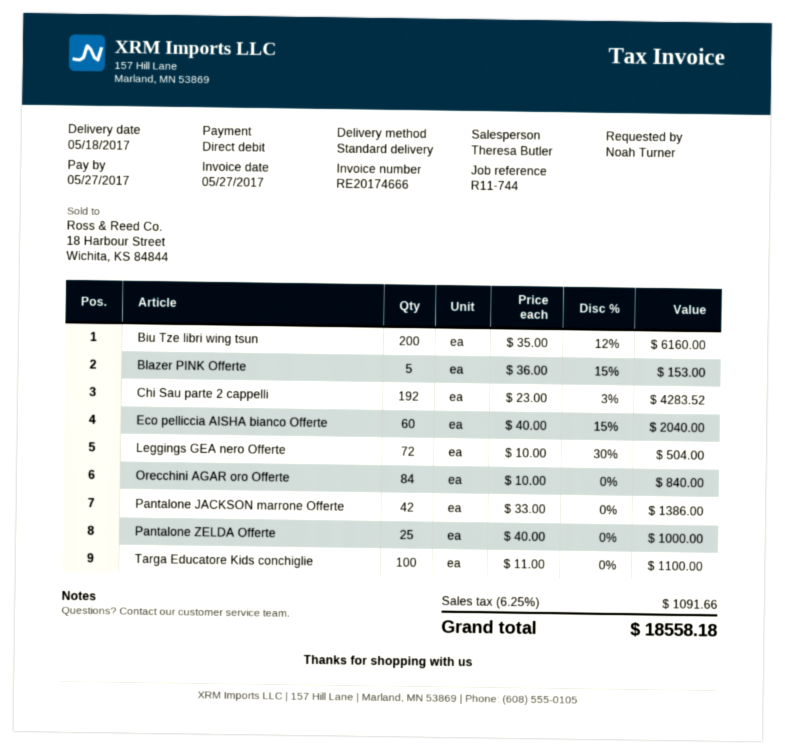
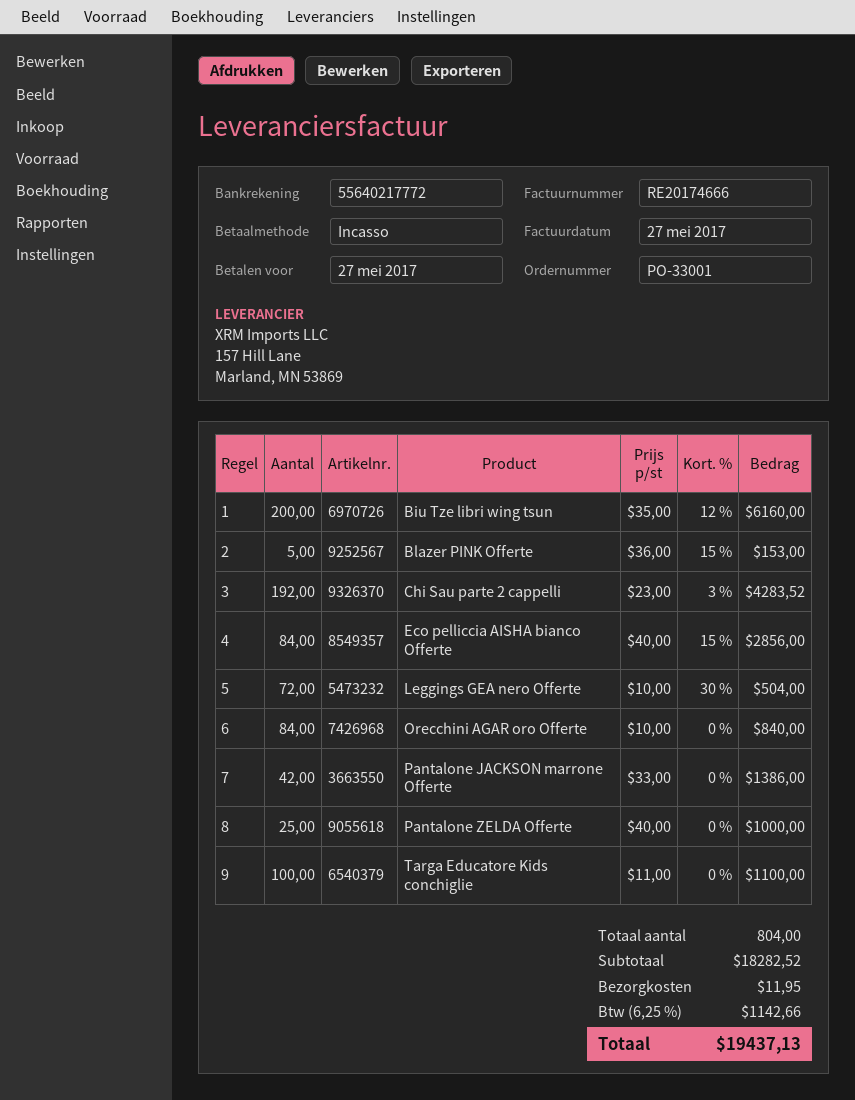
Eco pelliccia AISHA bianco Offerte: 60 x 40.00 - 15% = 2040.00 -> 84 x 40.00 - 15% = 2856.00
shipping: none -> 11.95
tax: 6.25% = 1091.66 -> 6.25% = 1142.66
total: 18558.18 -> 19437.13

